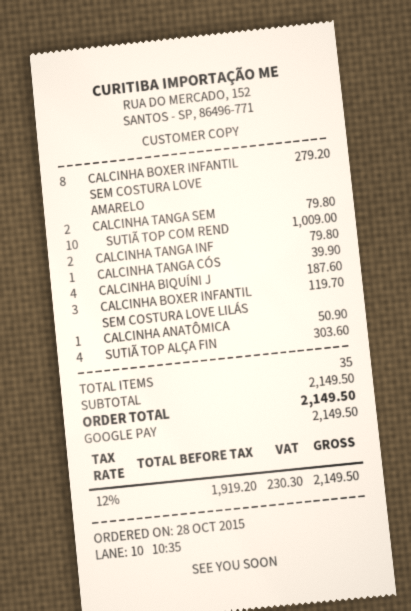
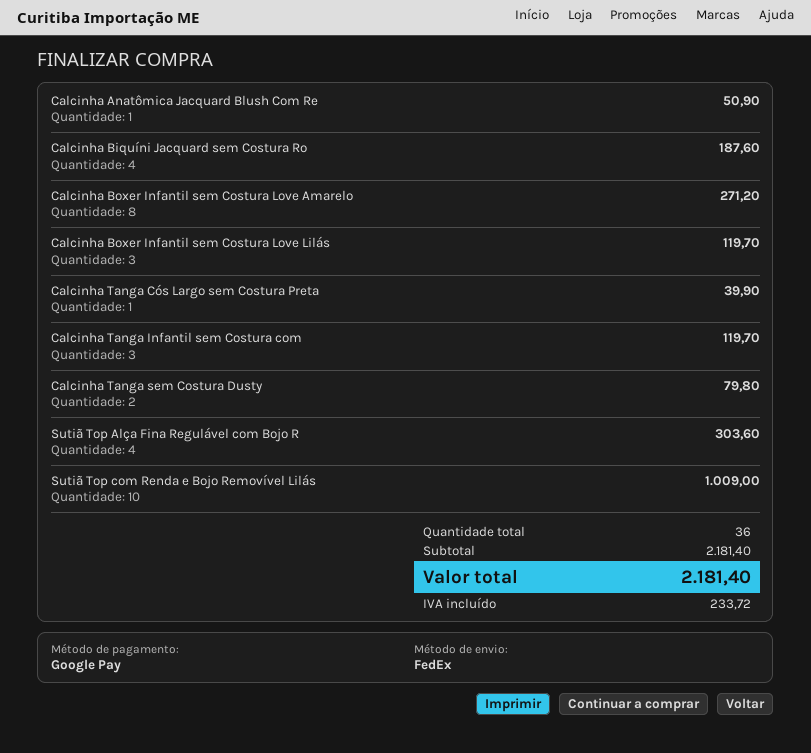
CALCINHA BOXER INFANTIL SEM COSTURA LOVE AMARELO: 8 for 279.20 -> 8 for 271.20
CALCINHA TANGA INF: 2 for 79.80 -> 3 for 119.70
total quantity: 35 -> 36
subtotal: 2149.50 -> 2181.40
tax: 230.30 -> 233.72
total: 2149.50 -> 2181.40

